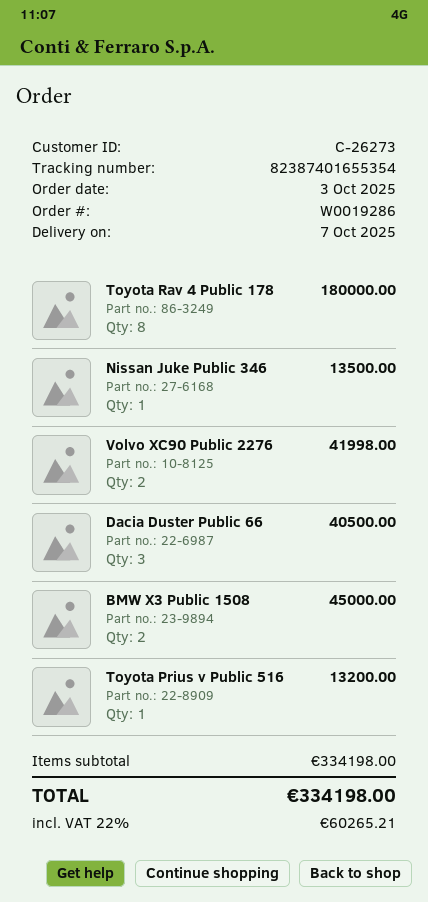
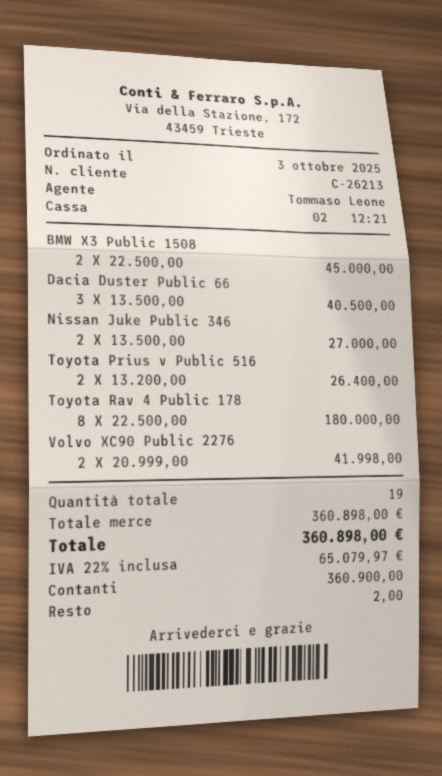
customer number: C-26273 -> C-26213
Nissan Juke Public 346: 1 for 13500.00 -> 2 for 27000.00
Toyota Prius v Public 516: 1 for 13200.00 -> 2 for 26400.00
subtotal: 334198.00 -> 360898.00
tax: 22% = 60265.21 -> 22% = 65079.97
total: 334198.00 -> 360898.00

